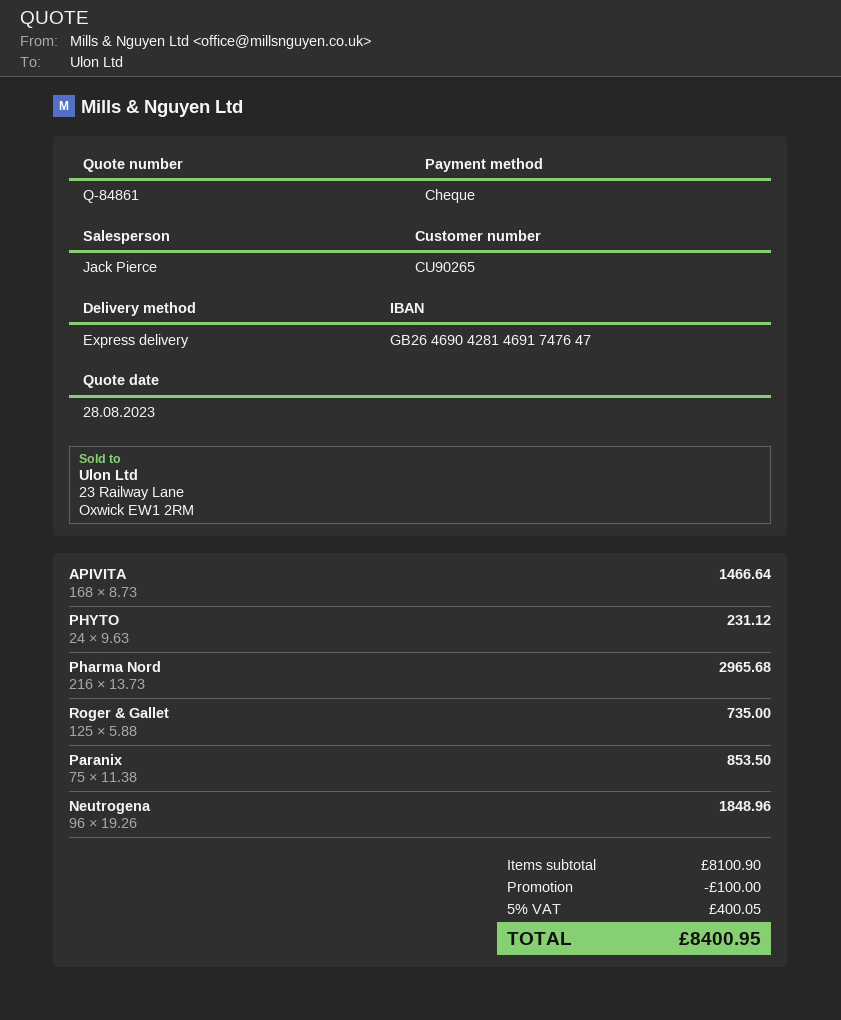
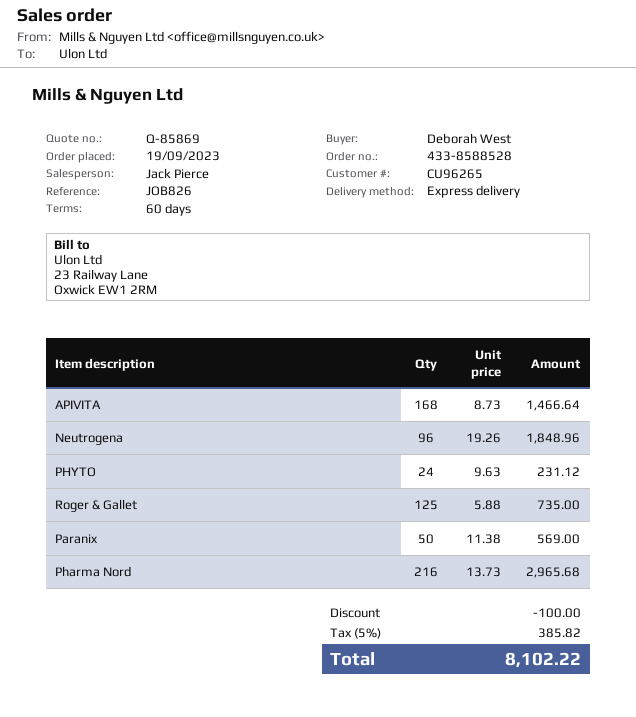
quote number: Q-84861 -> Q-85869
customer number: CU90265 -> CU96265
Paranix: 75 x 11.38 = 853.50 -> 50 x 11.38 = 569.00
tax: 5% = 400.05 -> 5% = 385.82
total: 8400.95 -> 8102.22

